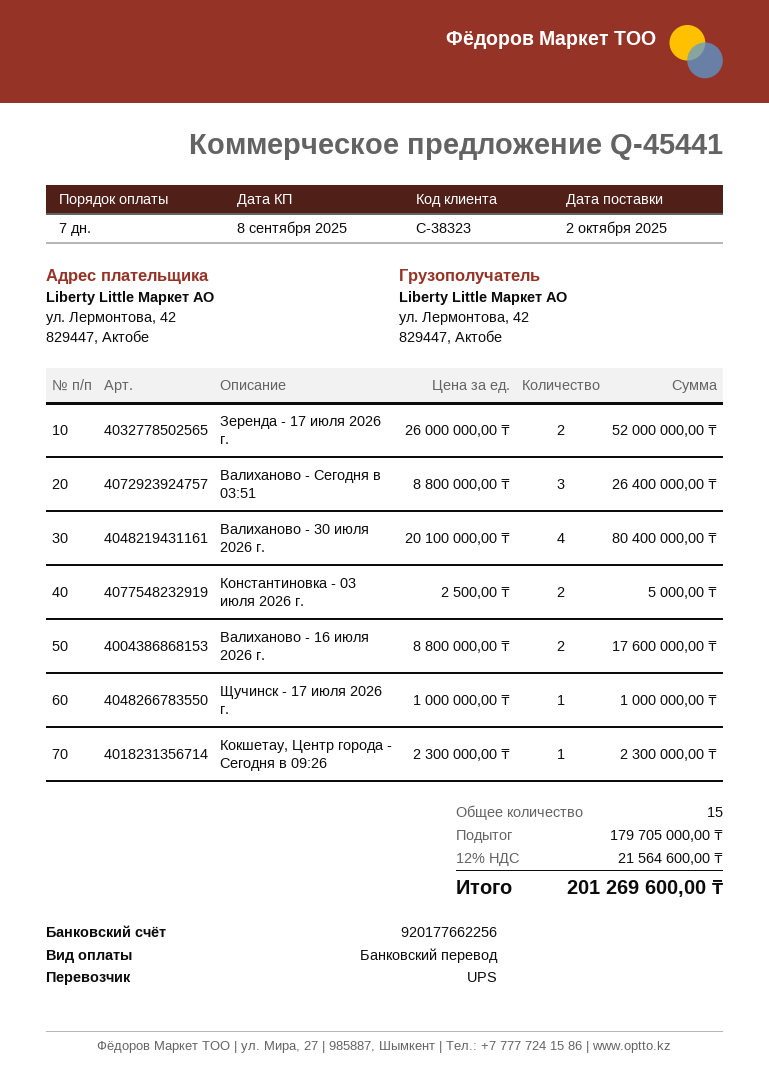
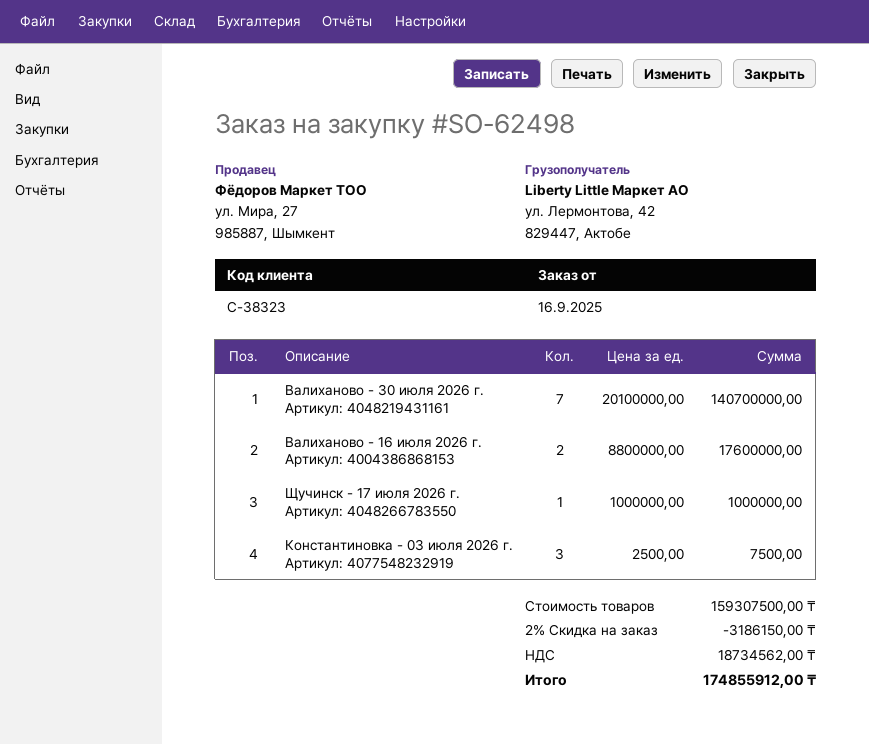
Зеренда - 17 июля 2026 г.: 2 x 26000000.00 = 52000000.00 -> none
Валиханово - Сегодня в 03:51: 3 x 8800000.00 = 26400000.00 -> none
Валиханово - 30 июля 2026 г.: 4 x 20100000.00 = 80400000.00 -> 7 x 20100000.00 = 140700000.00
Константиновка - 03 июля 2026 г.: 2 x 2500.00 = 5000.00 -> 3 x 2500.00 = 7500.00
Кокшетау, Центр города - Сегодня в 09:26: 1 x 2300000.00 = 2300000.00 -> none
subtotal: 179705000.00 -> 159307500.00
discount: none -> 2% = 3186150.00
tax: 21564600.00 -> 18734562.00
total: 201269600.00 -> 174855912.00

